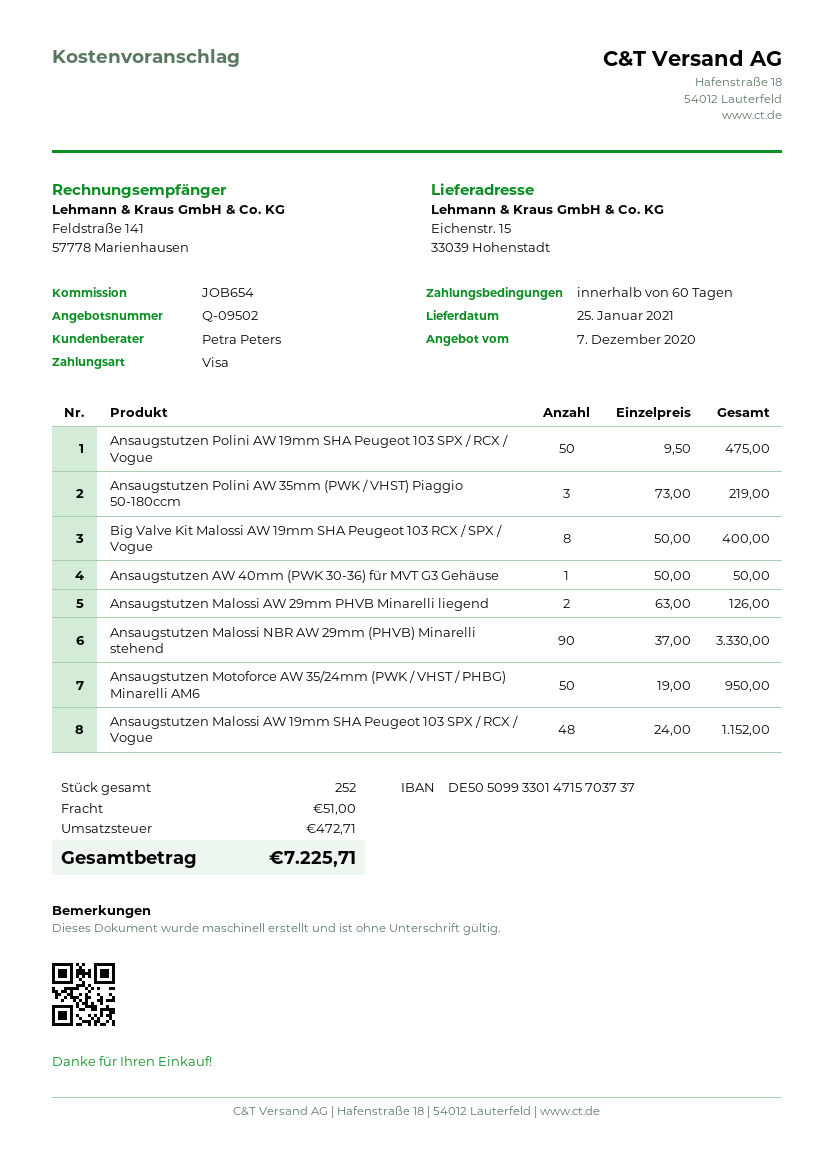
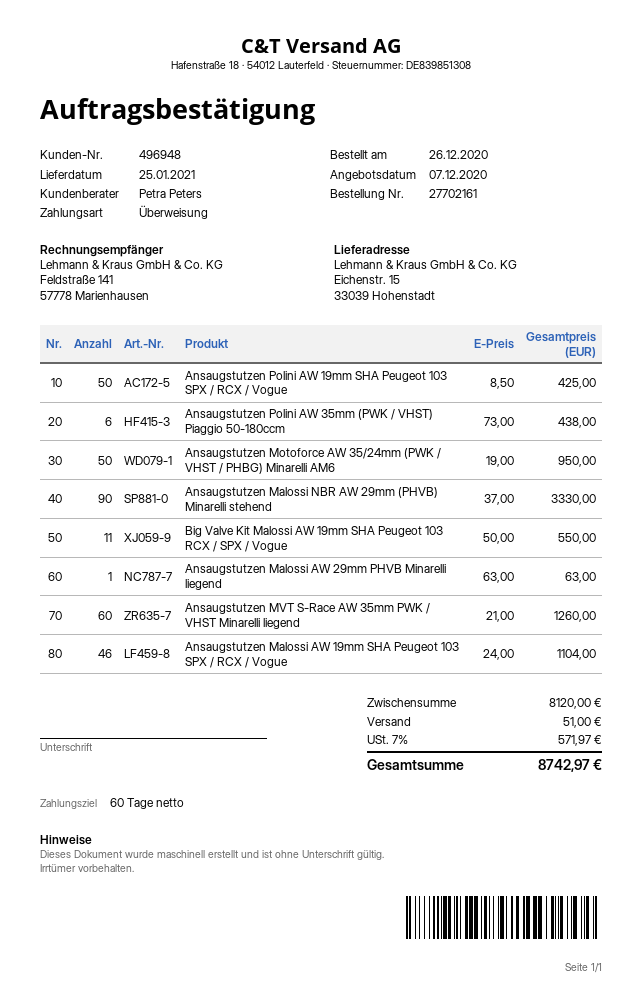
payment method: Visa -> bank transfer
Ansaugstutzen Polini AW 19mm SHA Peugeot 103 SPX / RCX / Vogue: 50 x 9.50 = 475.00 -> 50 x 8.50 = 425.00
Ansaugstutzen Polini AW 35mm (PWK / VHST) Piaggio 50-180ccm: 3 x 73.00 = 219.00 -> 6 x 73.00 = 438.00
Big Valve Kit Malossi AW 19mm SHA Peugeot 103 RCX / SPX / Vogue: 8 x 50.00 = 400.00 -> 11 x 50.00 = 550.00
Ansaugstutzen AW 40mm (PWK 30-36) für MVT G3 Gehäuse: 1 x 50.00 = 50.00 -> none
Ansaugstutzen Malossi AW 29mm PHVB Minarelli liegend: 2 x 63.00 = 126.00 -> 1 x 63.00 = 63.00
Ansaugstutzen Malossi AW 19mm SHA Peugeot 103 SPX / RCX / Vogue: 48 x 24.00 = 1152.00 -> 46 x 24.00 = 1104.00
Ansaugstutzen MVT S-Race AW 35mm PWK / VHST Minarelli liegend: none -> 60 x 21.00 = 1260.00
tax: 472.71 -> 571.97
total: 7225.71 -> 8742.97

